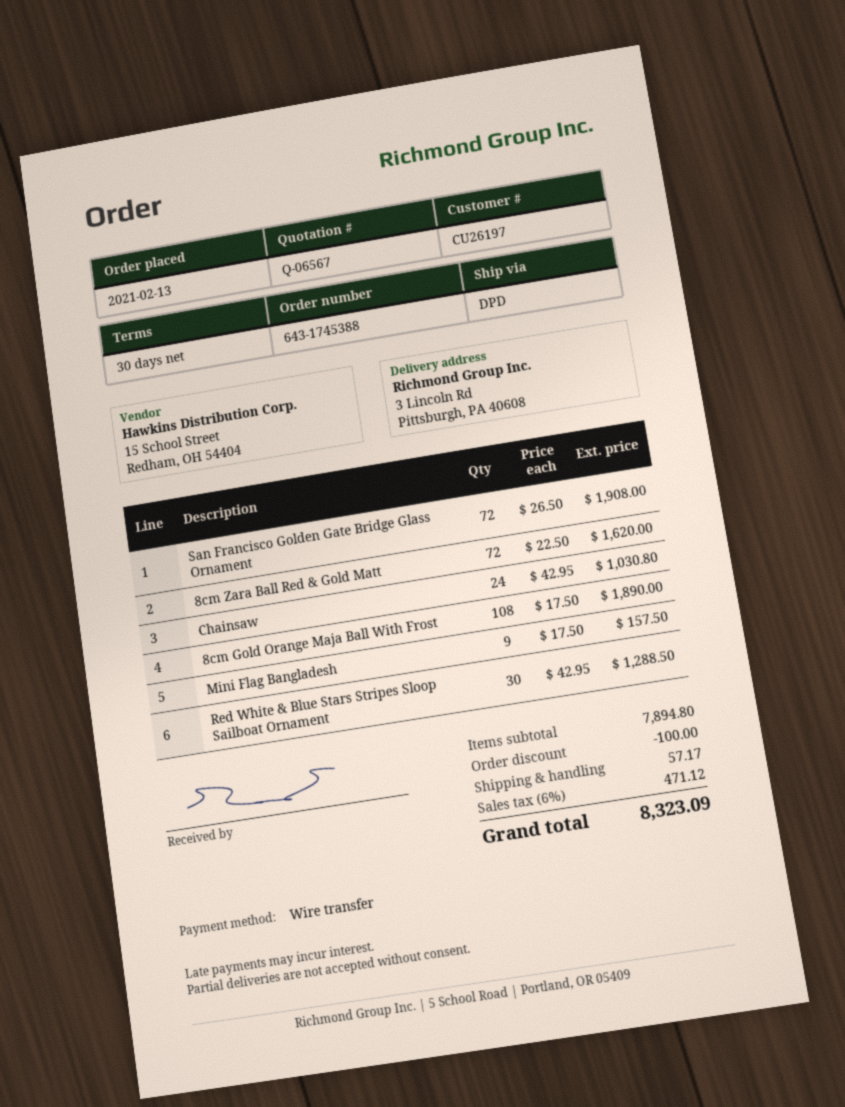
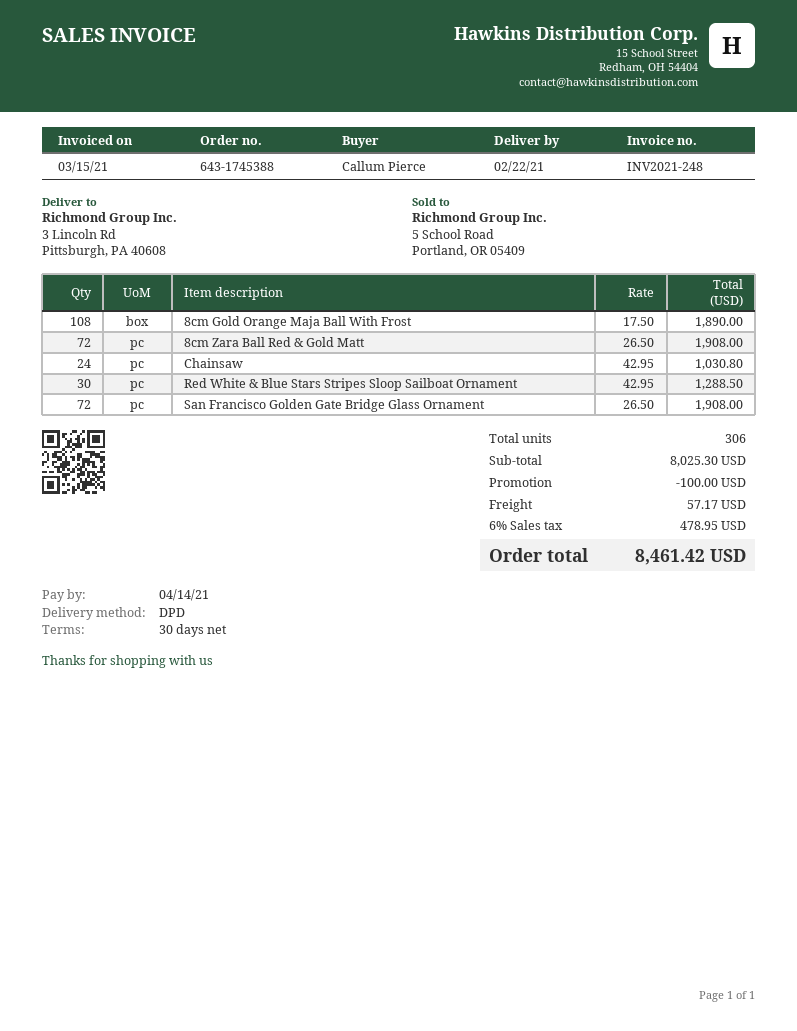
8cm Zara Ball Red & Gold Matt: 72 x 22.50 = 1620.00 -> 72 x 26.50 = 1908.00
Mini Flag Bangladesh: 9 x 17.50 = 157.50 -> none
subtotal: 7894.80 -> 8025.30
tax: 6% = 471.12 -> 6% = 478.95
total: 8323.09 -> 8461.42

